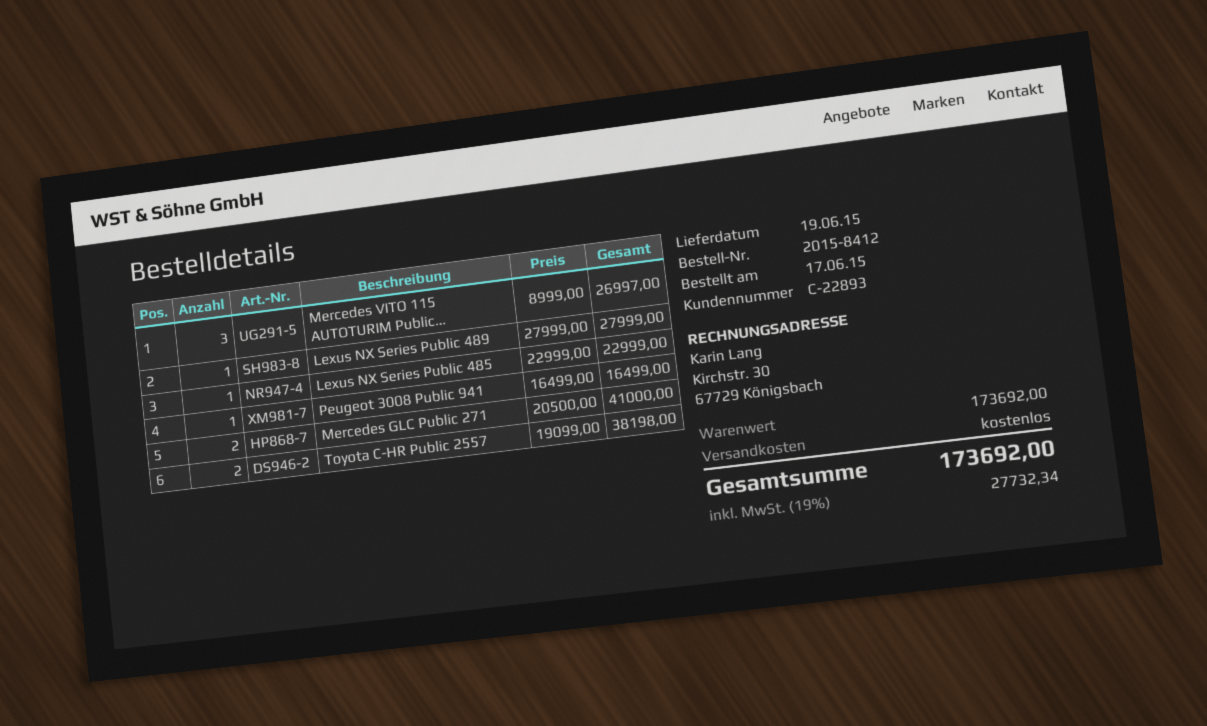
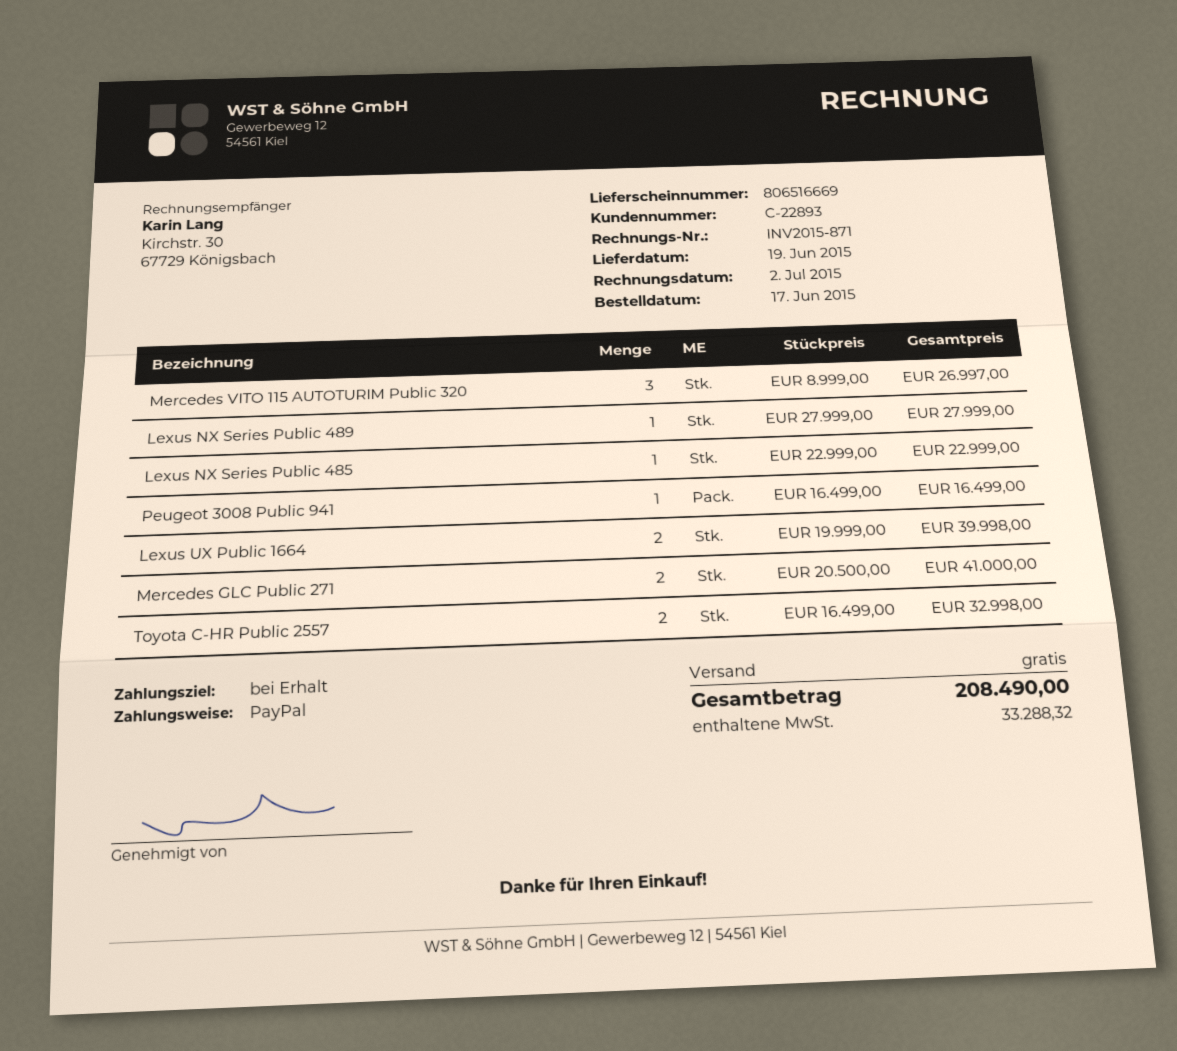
Toyota C-HR Public 2557: 2 x 19099.00 = 38198.00 -> 2 x 16499.00 = 32998.00
Lexus UX Public 1664: none -> 2 x 19999.00 = 39998.00
tax: 27732.34 -> 33288.32
total: 173692.00 -> 208490.00

